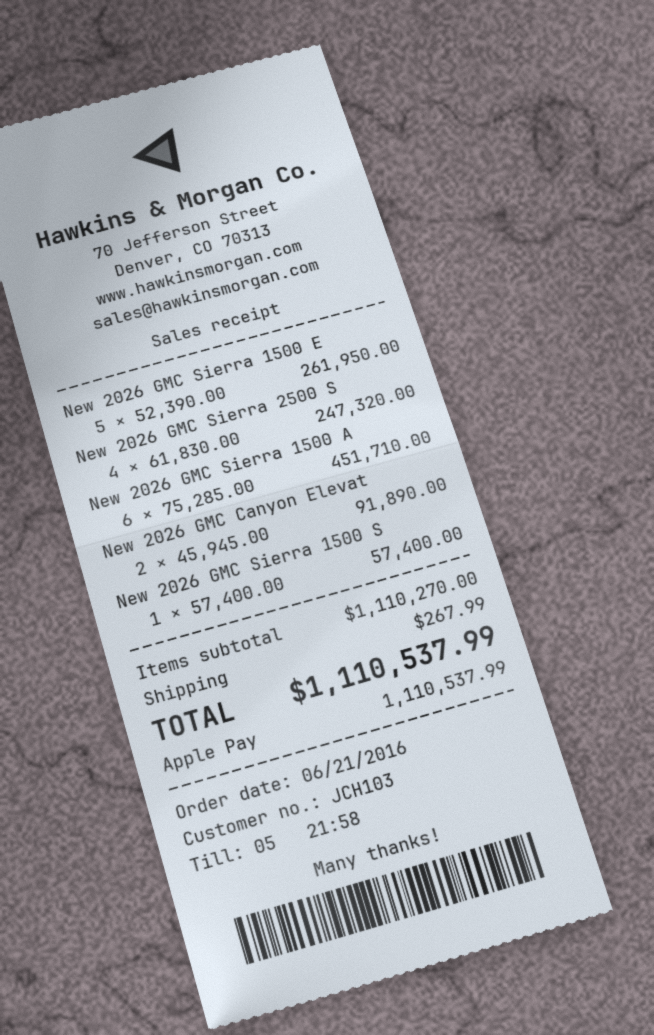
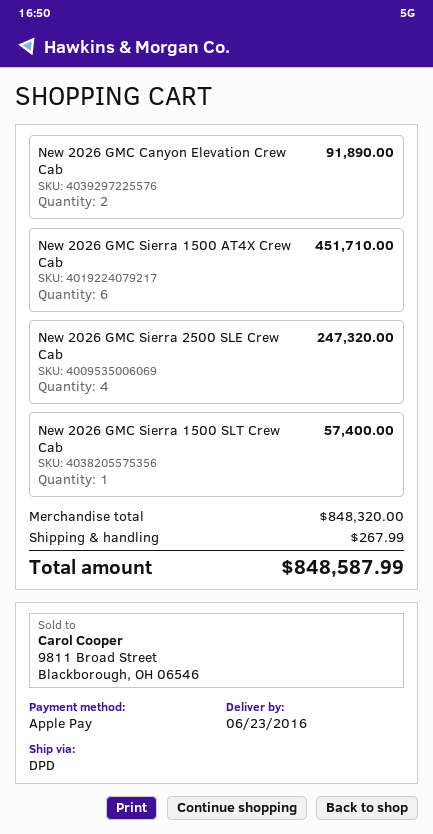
New 2026 GMC Sierra 1500 E: 5 for 261950.00 -> none
subtotal: 1110270.00 -> 848320.00
total: 1110537.99 -> 848587.99

